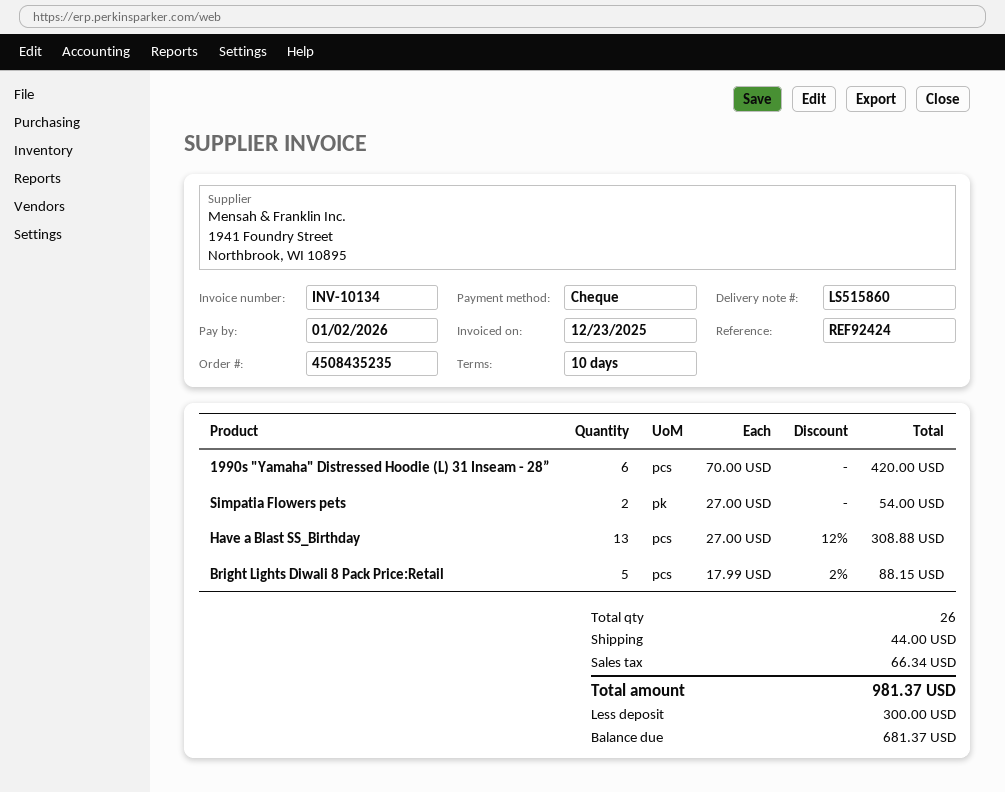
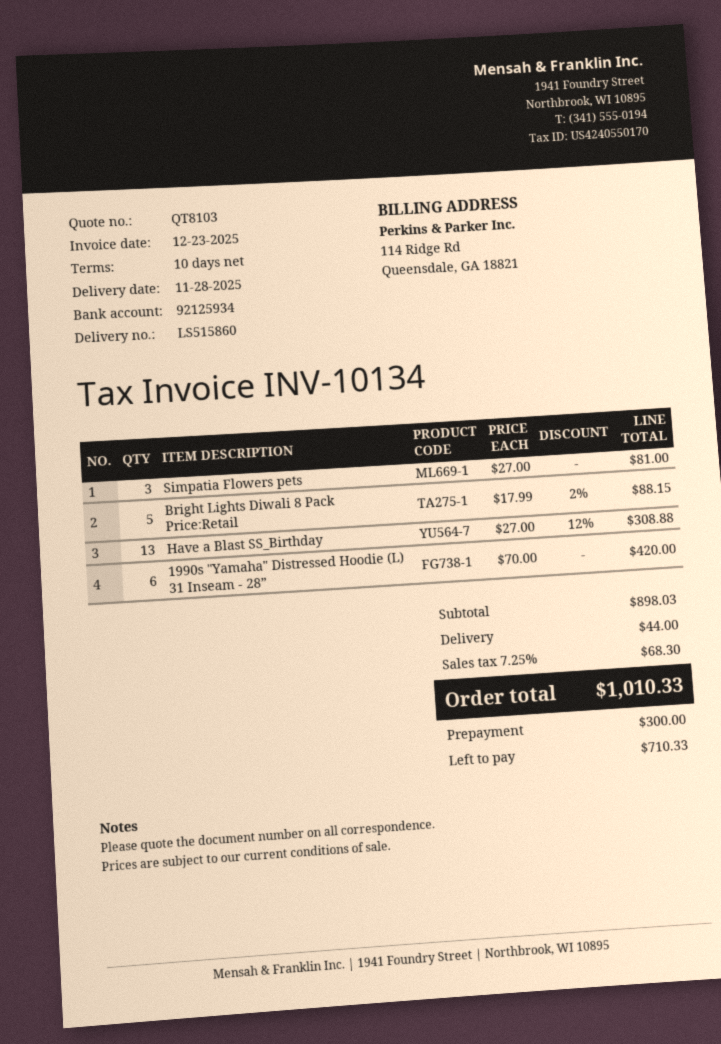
Simpatia Flowers pets: 2 x 27.00 = 54.00 -> 3 x 27.00 = 81.00
tax: 66.34 -> 68.30
total: 981.37 -> 1010.33
balance: 681.37 -> 710.33

